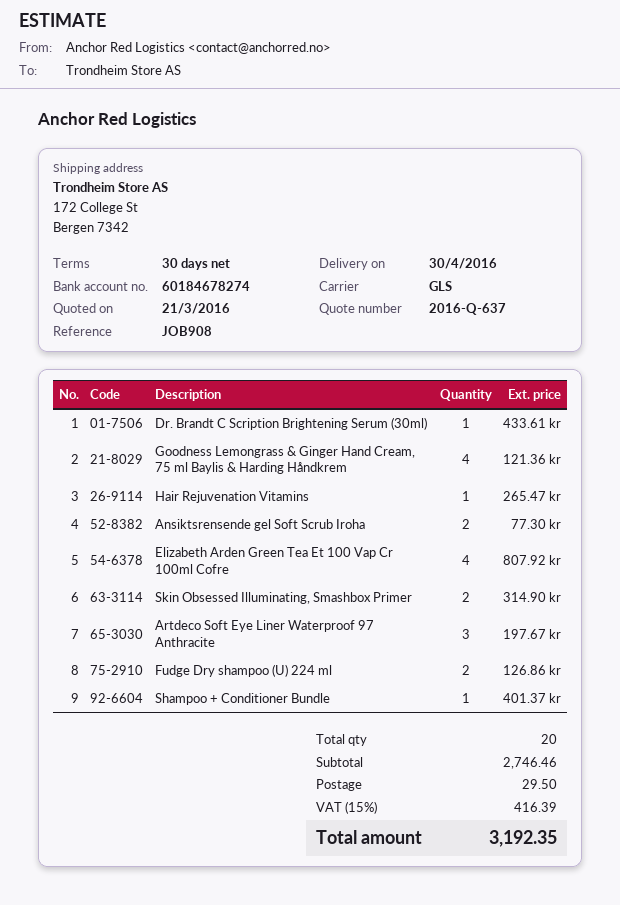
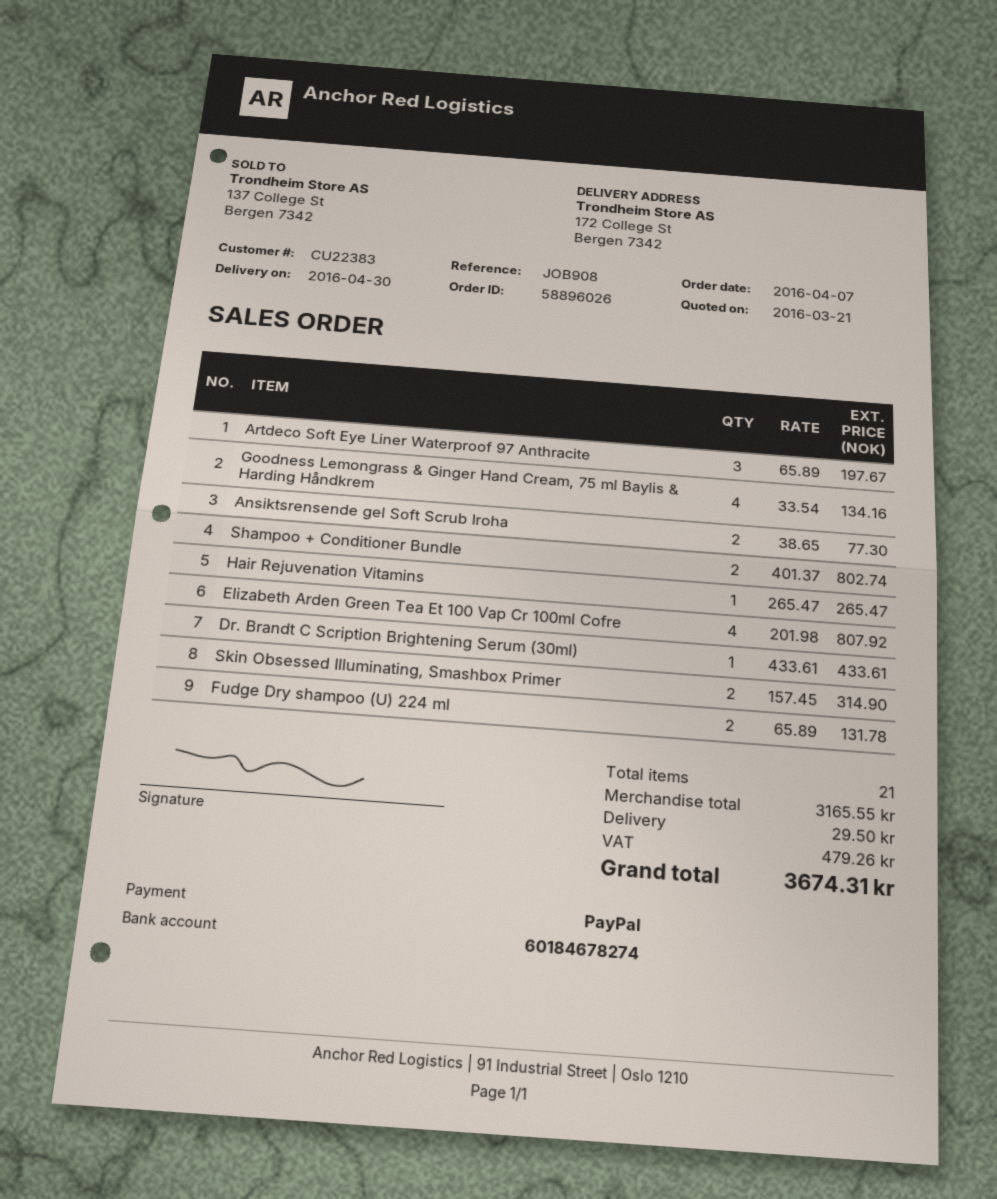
Goodness Lemongrass & Ginger Hand Cream, 75 ml Baylis & Harding Håndkrem: 4 for 121.36 -> 4 for 134.16
Fudge Dry shampoo (U) 224 ml: 2 for 126.86 -> 2 for 131.78
Shampoo + Conditioner Bundle: 1 for 401.37 -> 2 for 802.74
total quantity: 20 -> 21
subtotal: 2746.46 -> 3165.55
tax: 416.39 -> 479.26
total: 3192.35 -> 3674.31

